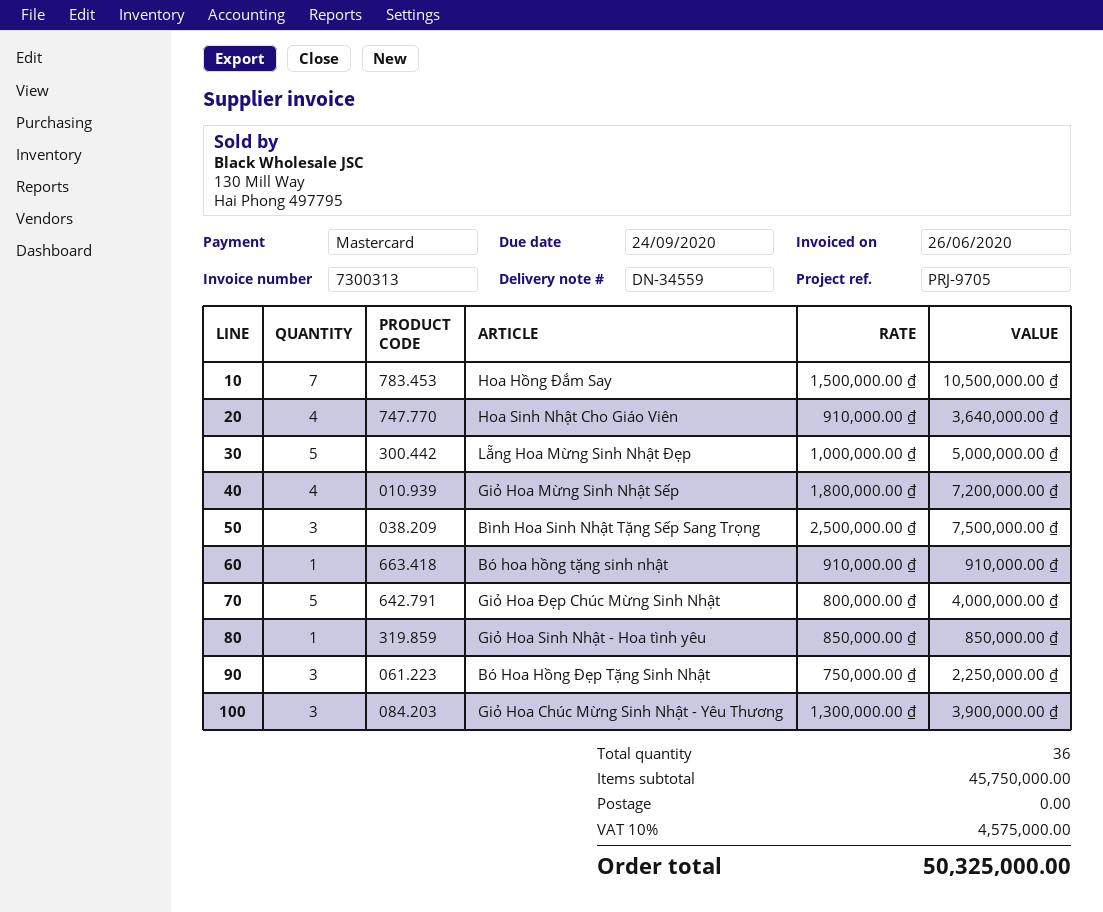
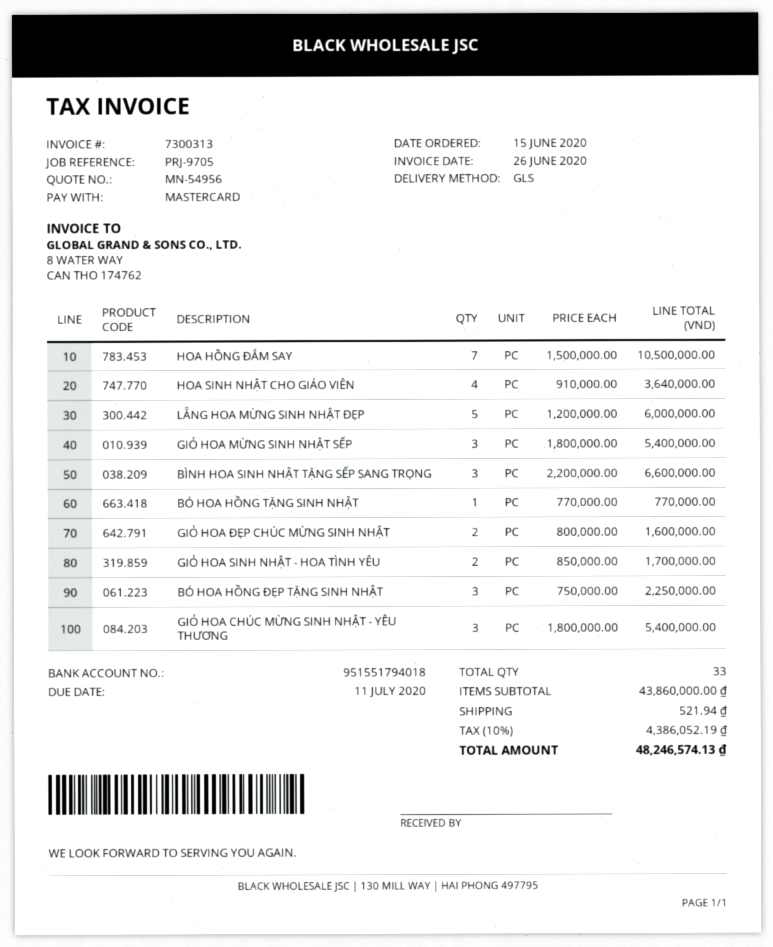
due date: 2020-09-24 -> 2020-07-11
Lẵng Hoa Mừng Sinh Nhật Đẹp: 5 x 1000000.00 = 5000000.00 -> 5 x 1200000.00 = 6000000.00
Giỏ Hoa Mừng Sinh Nhật Sếp: 4 x 1800000.00 = 7200000.00 -> 3 x 1800000.00 = 5400000.00
Bình Hoa Sinh Nhật Tặng Sếp Sang Trọng: 3 x 2500000.00 = 7500000.00 -> 3 x 2200000.00 = 6600000.00
Bó hoa hồng tặng sinh nhật: 1 x 910000.00 = 910000.00 -> 1 x 770000.00 = 770000.00
Giỏ Hoa Đẹp Chúc Mừng Sinh Nhật: 5 x 800000.00 = 4000000.00 -> 2 x 800000.00 = 1600000.00
Giỏ Hoa Sinh Nhật - Hoa tình yêu: 1 x 850000.00 = 850000.00 -> 2 x 850000.00 = 1700000.00
Giỏ Hoa Chúc Mừng Sinh Nhật - Yêu Thương: 3 x 1300000.00 = 3900000.00 -> 3 x 1800000.00 = 5400000.00
total quantity: 36 -> 33
subtotal: 45750000.00 -> 43860000.00
shipping: 0.00 -> 521.94
tax: 10% = 4575000.00 -> 10% = 4386052.19
total: 50325000.00 -> 48246574.13

